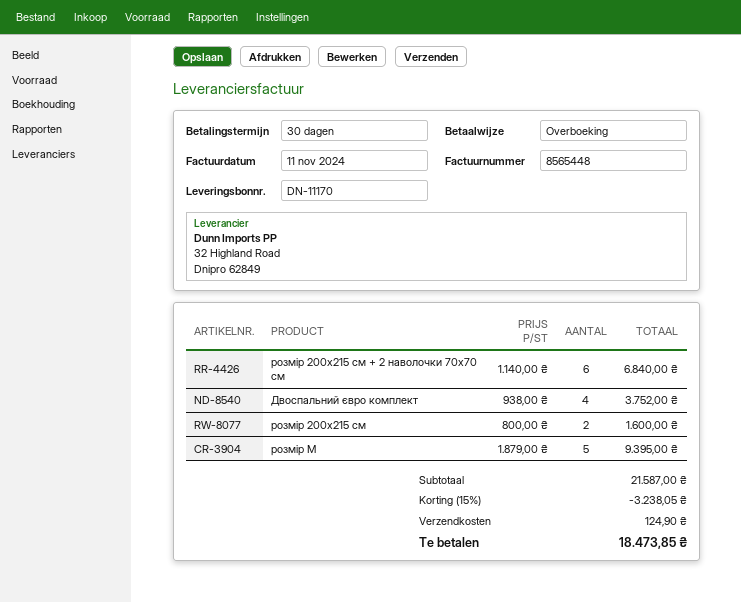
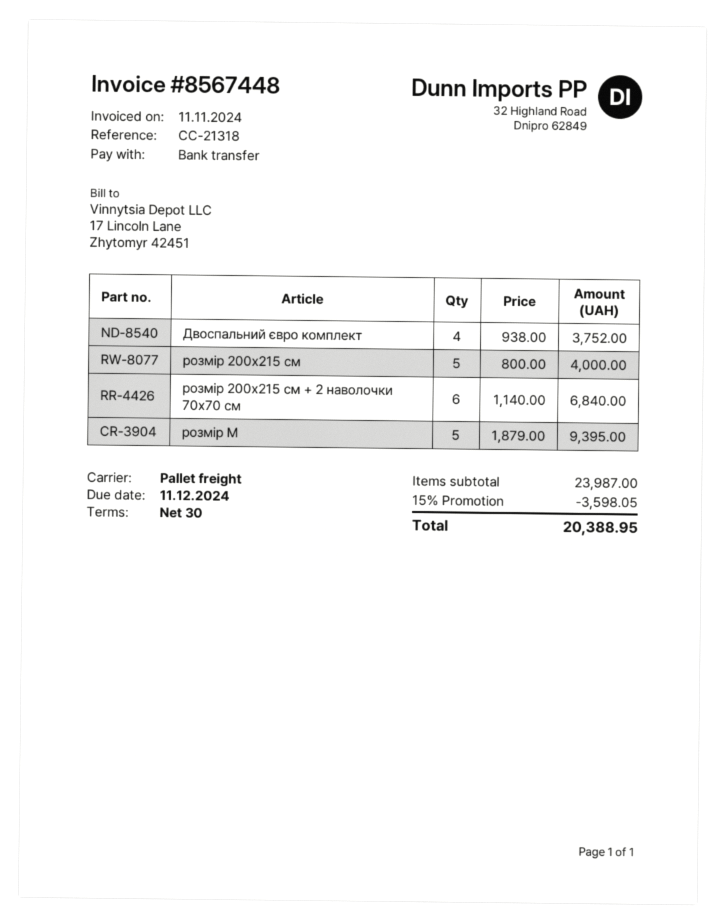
invoice number: 8565448 -> 8567448
розмір 200х215 см: 2 x 800.00 = 1600.00 -> 5 x 800.00 = 4000.00
subtotal: 21587.00 -> 23987.00
discount: 15% = 3238.05 -> 15% = 3598.05
shipping: 124.90 -> none
total: 18473.85 -> 20388.95

